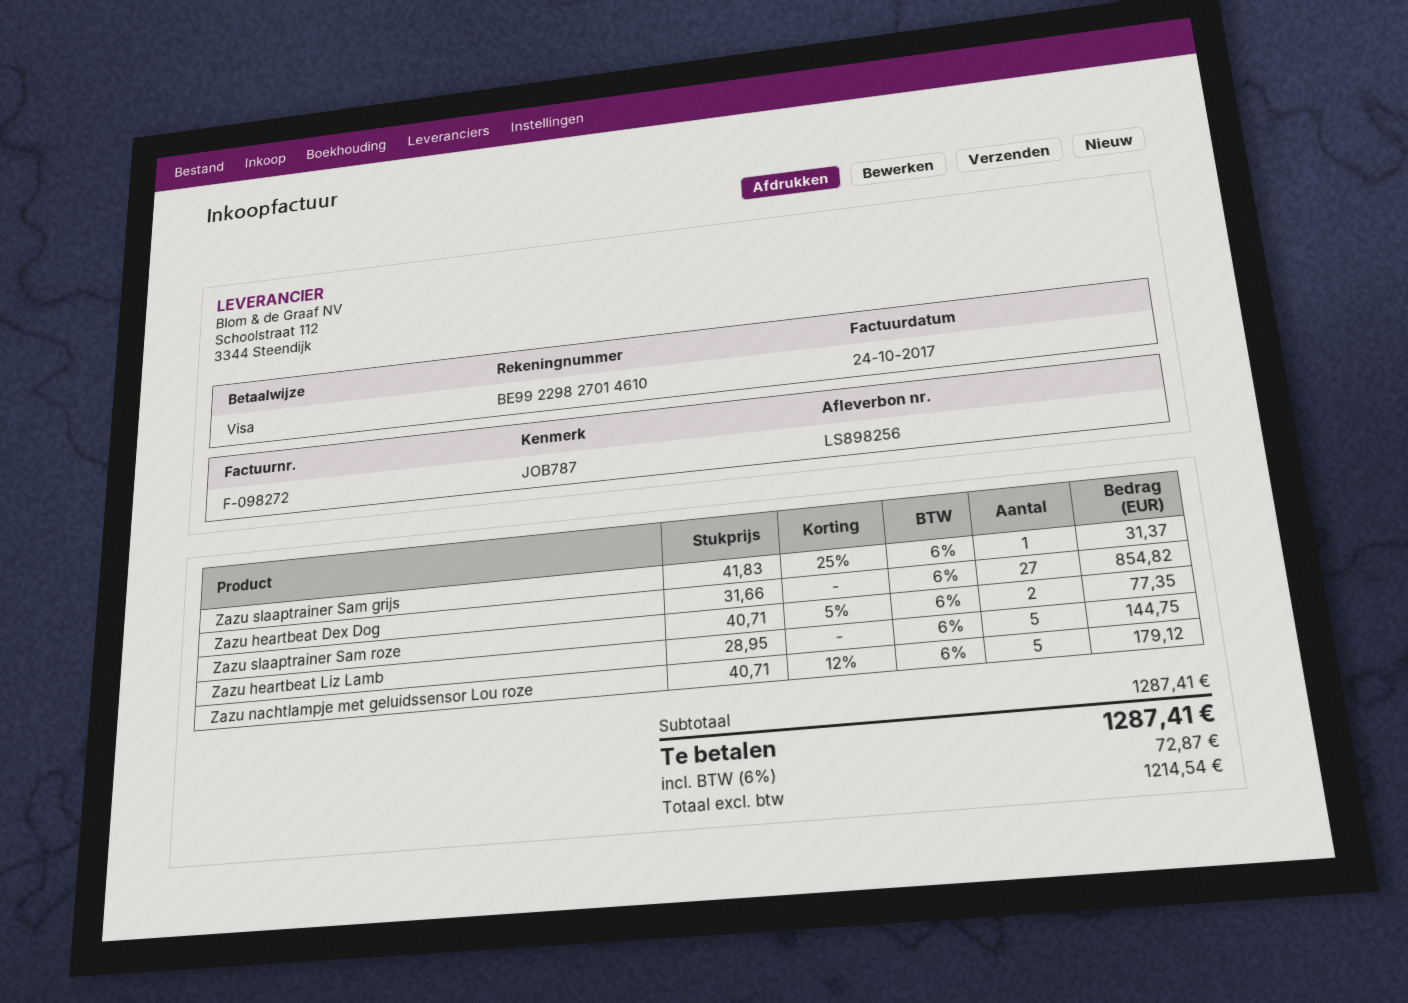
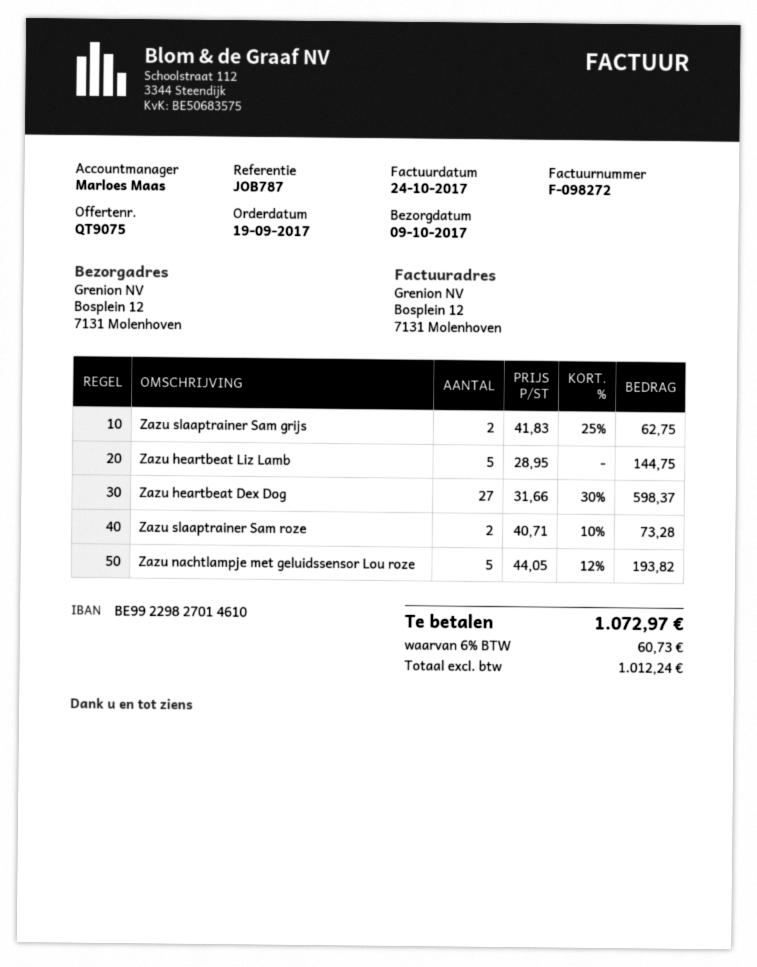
Zazu slaaptrainer Sam grijs: 1 x 41.83 - 25% = 31.37 -> 2 x 41.83 - 25% = 62.75
Zazu heartbeat Dex Dog: 27 x 31.66 = 854.82 -> 27 x 31.66 - 30% = 598.37
Zazu slaaptrainer Sam roze: 2 x 40.71 - 5% = 77.35 -> 2 x 40.71 - 10% = 73.28
Zazu nachtlampje met geluidssensor Lou roze: 5 x 40.71 - 12% = 179.12 -> 5 x 44.05 - 12% = 193.82
net: 1214.54 -> 1012.24
tax: 6% = 72.87 -> 6% = 60.73
total: 1287.41 -> 1072.97

